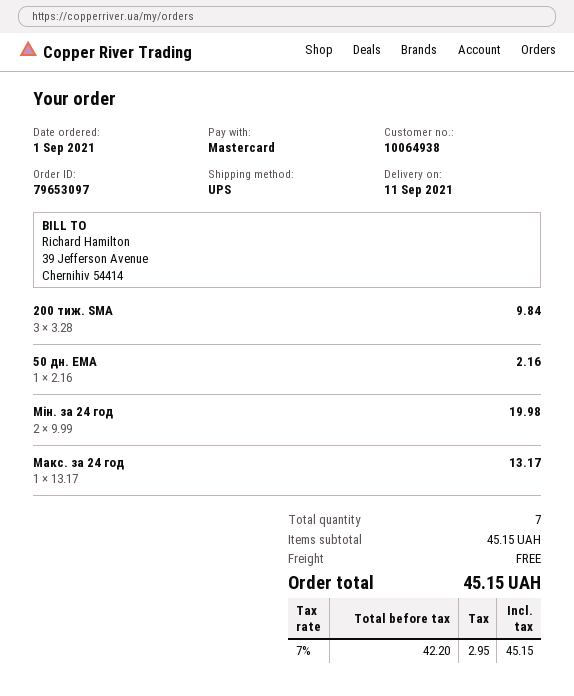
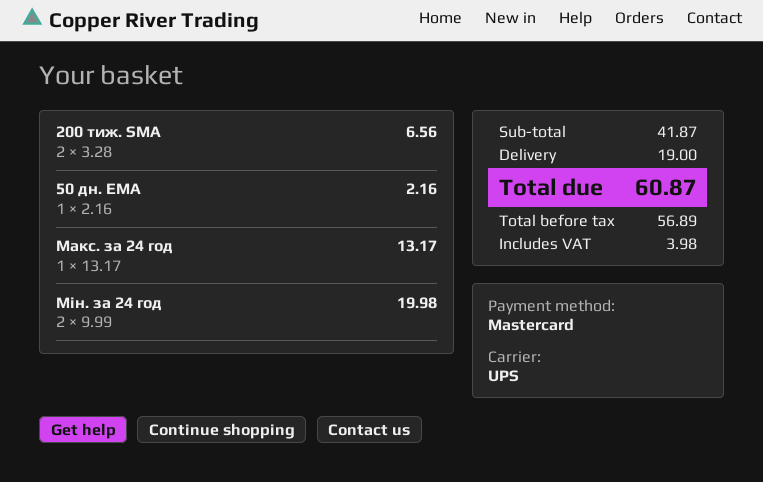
200 тиж. SMA: 3 x 3.28 = 9.84 -> 2 x 3.28 = 6.56
subtotal: 45.15 -> 41.87
shipping: 0.00 -> 19.00
net: 42.20 -> 56.89
tax: 2.95 -> 3.98
total: 45.15 -> 60.87

